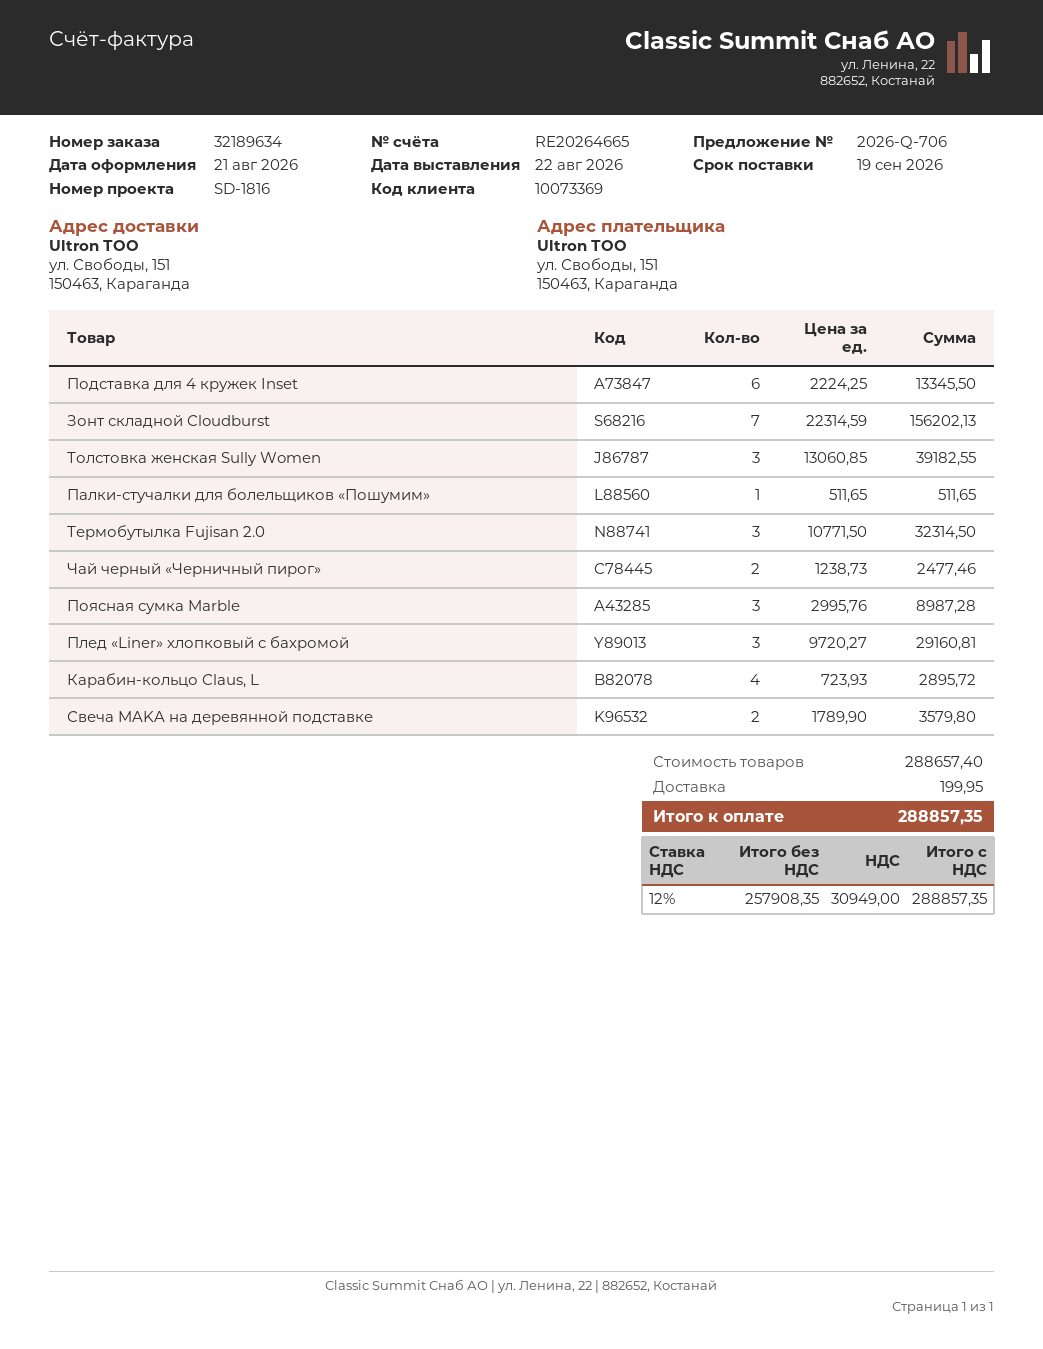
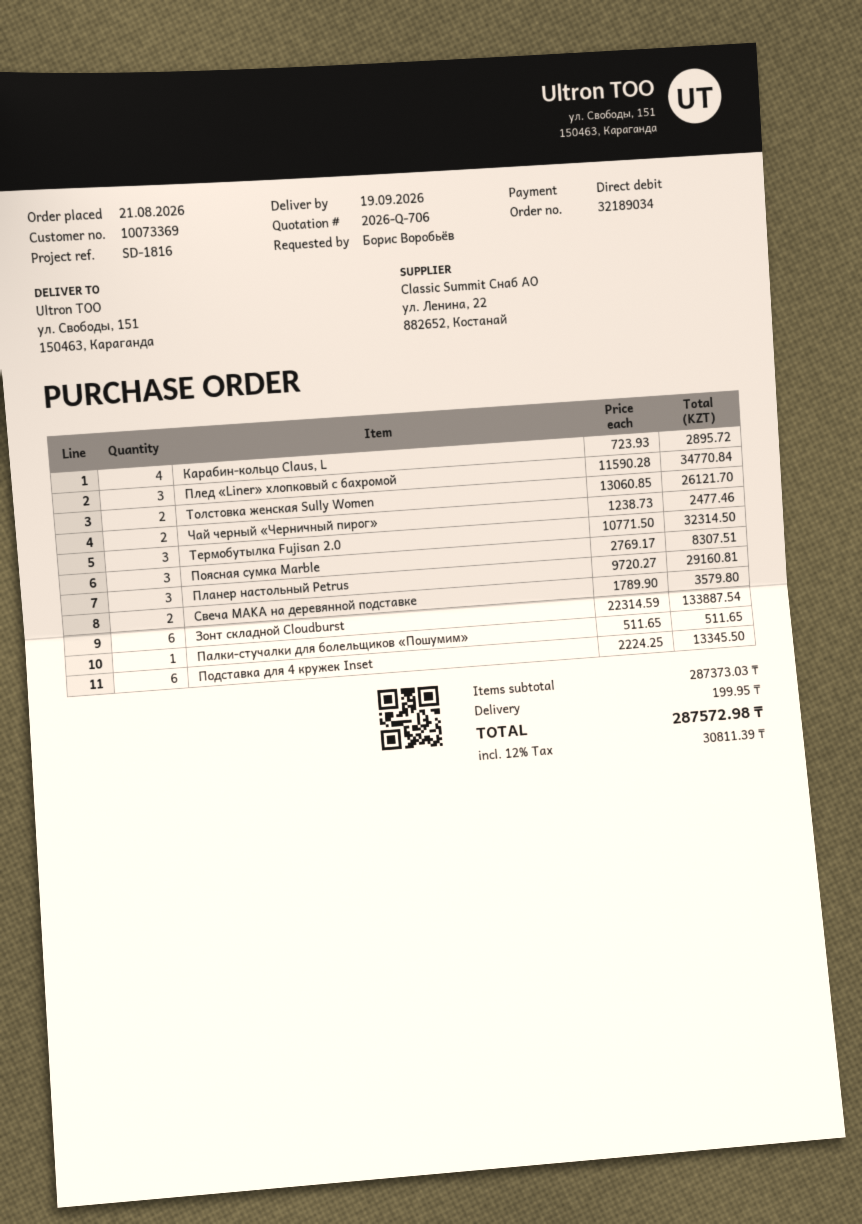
order number: 32189634 -> 32189034
Зонт складной Cloudburst: 7 x 22314.59 = 156202.13 -> 6 x 22314.59 = 133887.54
Толстовка женская Sully Women: 3 x 13060.85 = 39182.55 -> 2 x 13060.85 = 26121.70
Поясная сумка Marble: 3 x 2995.76 = 8987.28 -> 3 x 2769.17 = 8307.51
Плед «Liner» хлопковый с бахромой: 3 x 9720.27 = 29160.81 -> 3 x 11590.28 = 34770.84
Планер настольный Petrus: none -> 3 x 9720.27 = 29160.81
subtotal: 288657.40 -> 287373.03
tax: 12% = 30949.00 -> 12% = 30811.39
total: 288857.35 -> 287572.98

